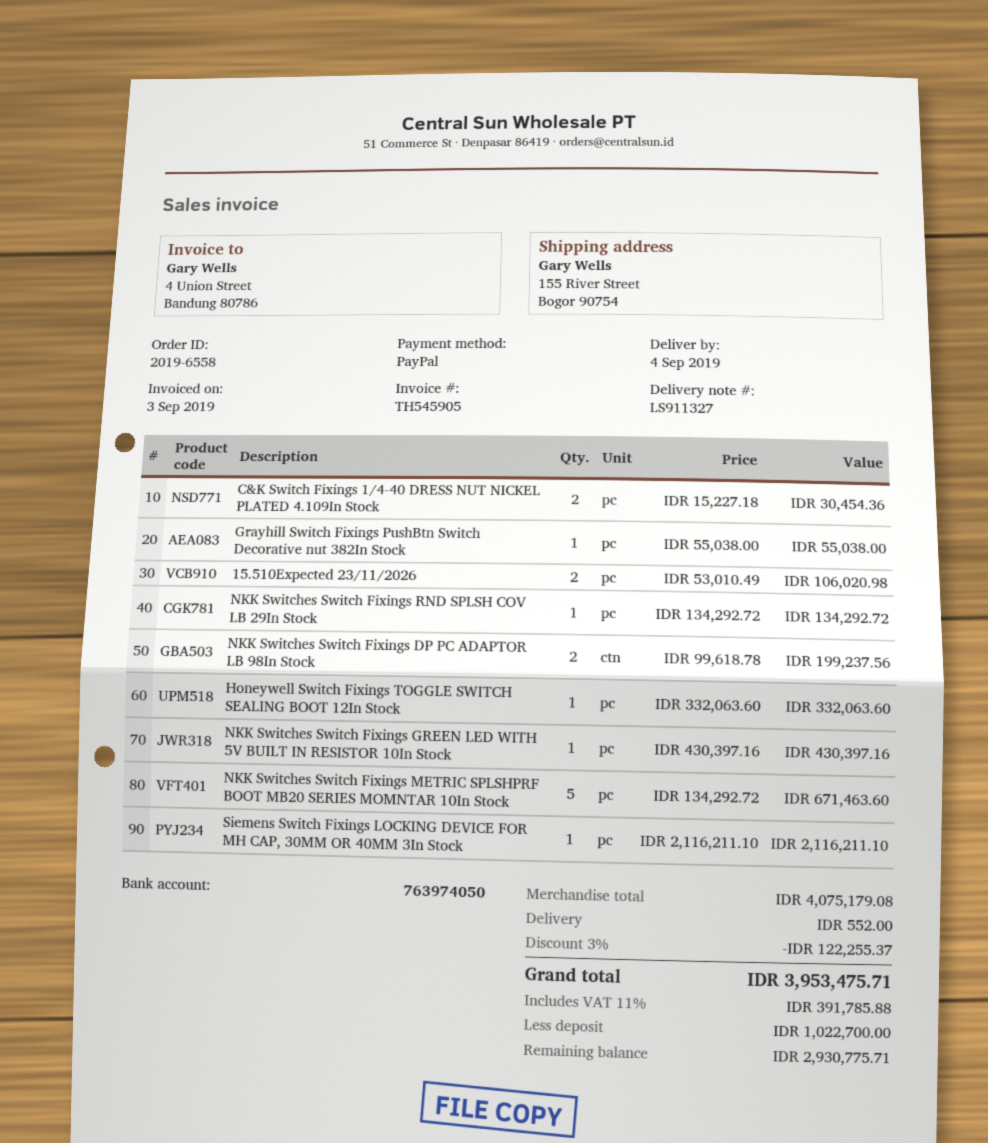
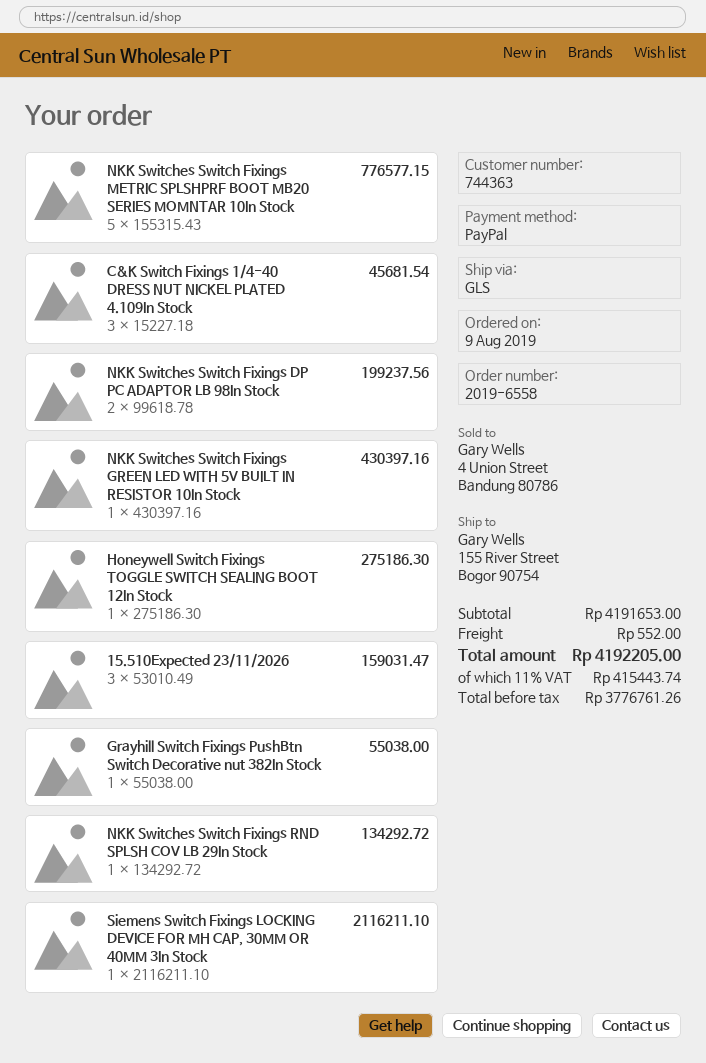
C&K Switch Fixings 1/4-40 DRESS NUT NICKEL PLATED 4.109In Stock: 2 x 15227.18 = 30454.36 -> 3 x 15227.18 = 45681.54
15.510Expected 23/11/2026: 2 x 53010.49 = 106020.98 -> 3 x 53010.49 = 159031.47
Honeywell Switch Fixings TOGGLE SWITCH SEALING BOOT 12In Stock: 1 x 332063.60 = 332063.60 -> 1 x 275186.30 = 275186.30
NKK Switches Switch Fixings METRIC SPLSHPRF BOOT MB20 SERIES MOMNTAR 10In Stock: 5 x 134292.72 = 671463.60 -> 5 x 155315.43 = 776577.15
subtotal: 4075179.08 -> 4191653.00
discount: 3% = 122255.37 -> none
tax: 11% = 391785.88 -> 11% = 415443.74
total: 3953475.71 -> 4192205.00

